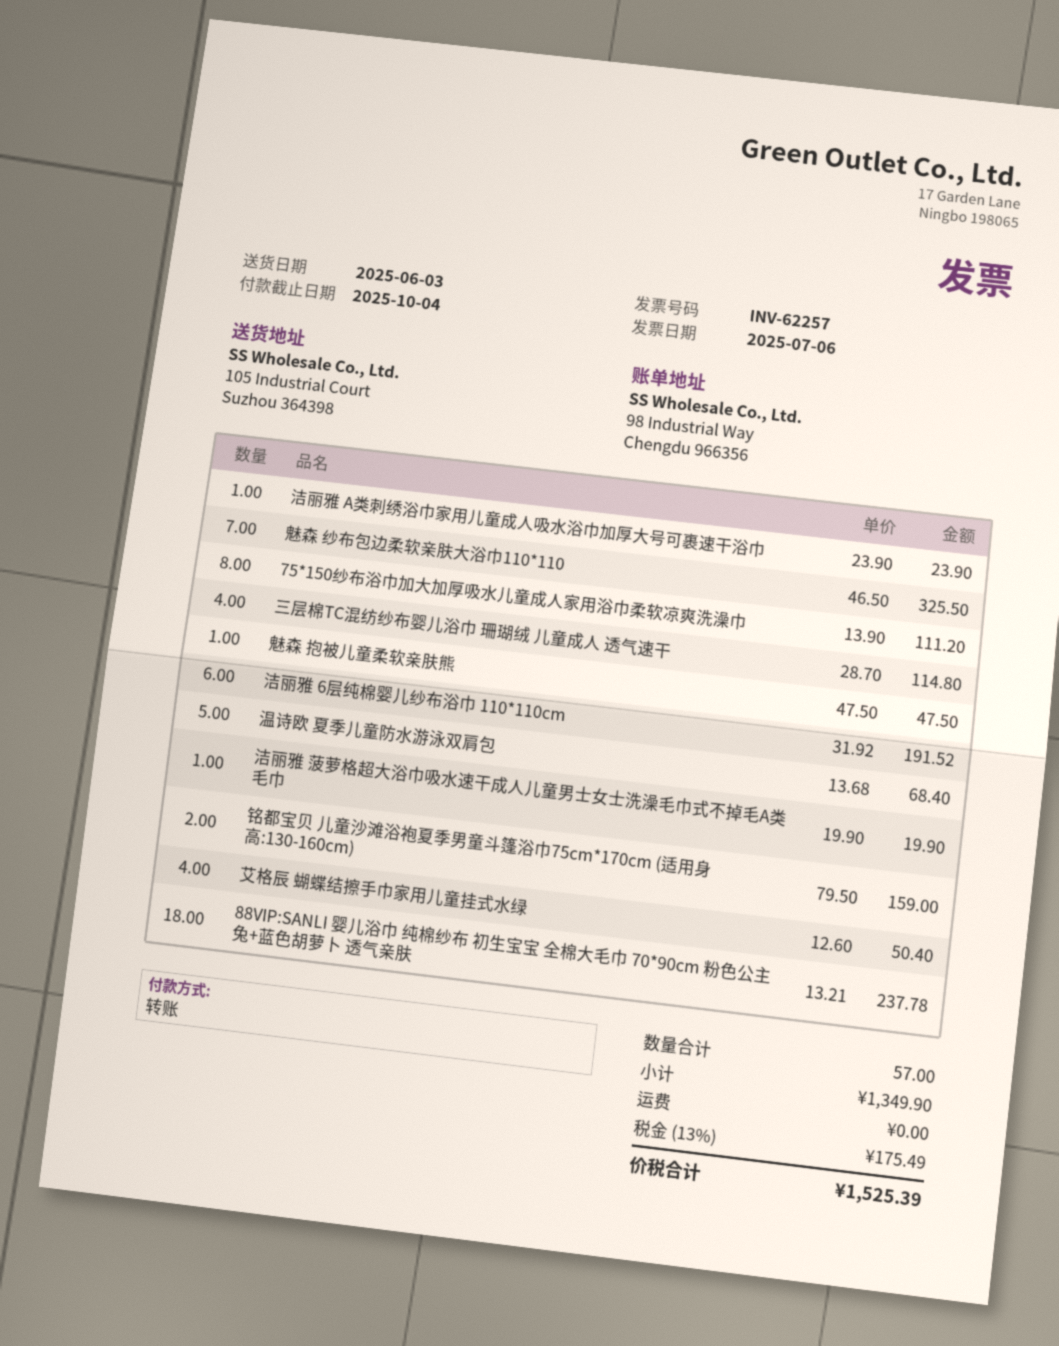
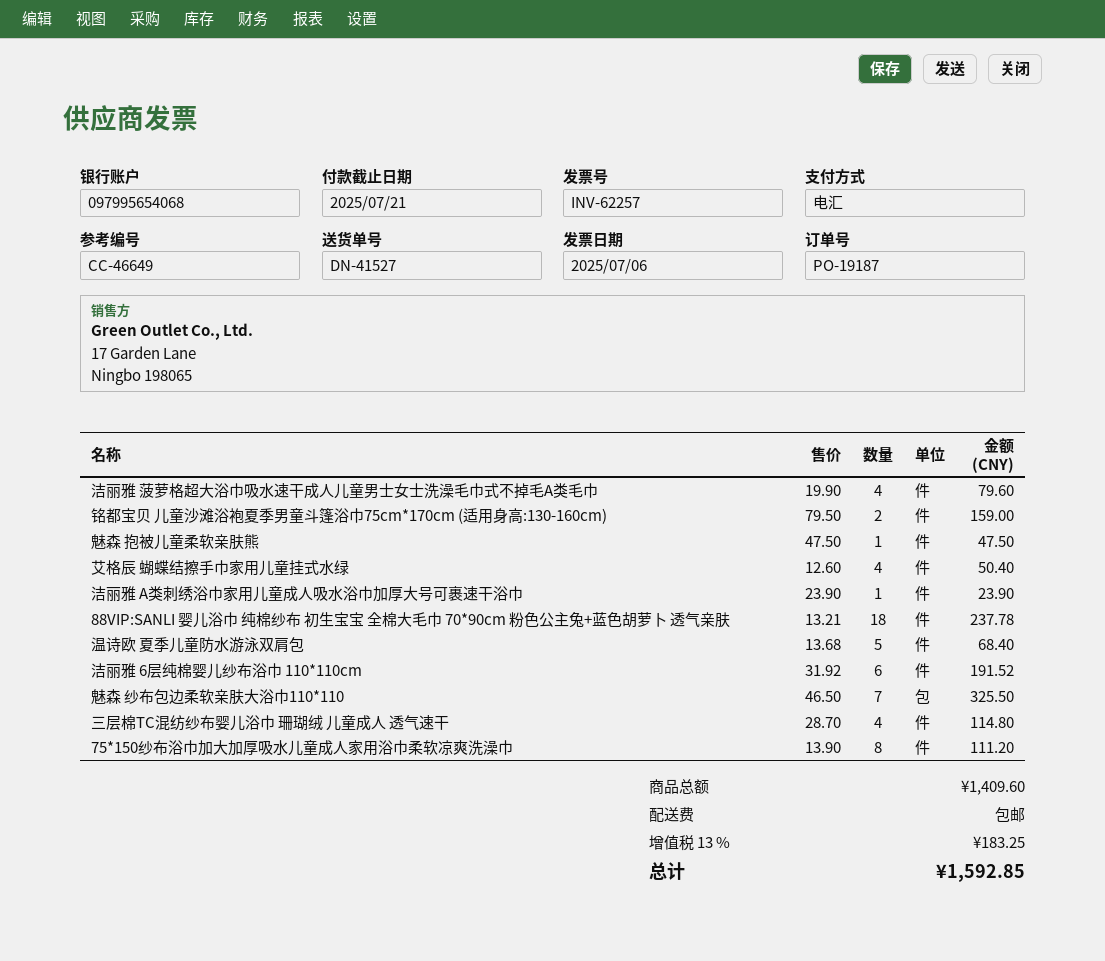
due date: 2025-10-04 -> 2025-07-21
洁丽雅 菠萝格超大浴巾吸水速干成人儿童男士女士洗澡毛巾式不掉毛A类毛巾: 1 x 19.90 = 19.90 -> 4 x 19.90 = 79.60
subtotal: 1349.90 -> 1409.60
tax: 13% = 175.49 -> 13% = 183.25
total: 1525.39 -> 1592.85

